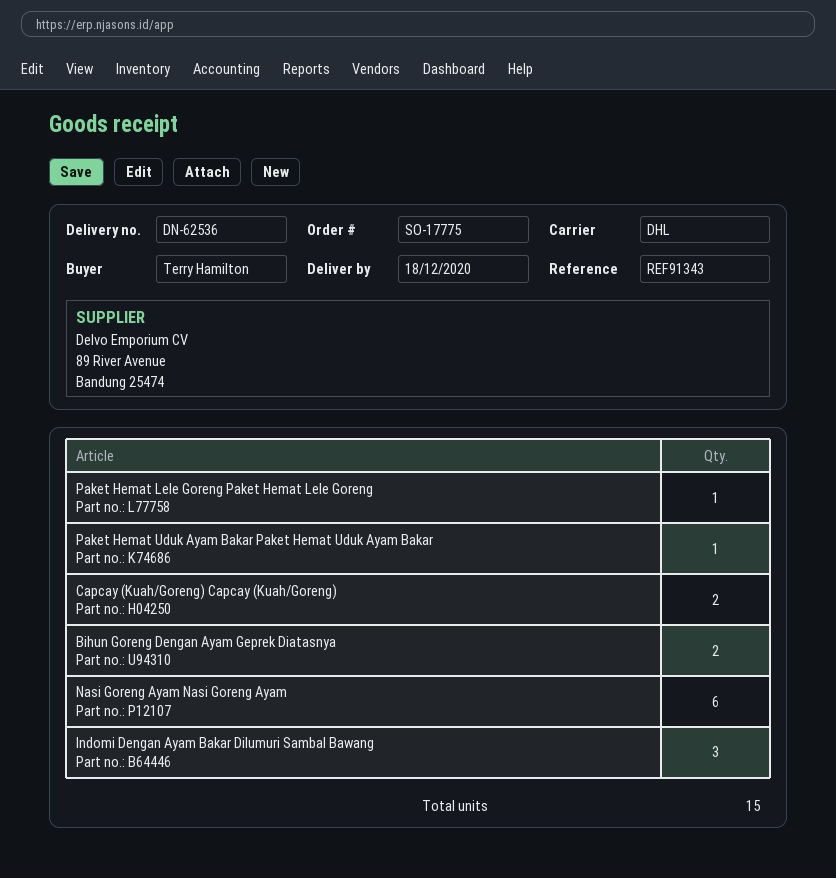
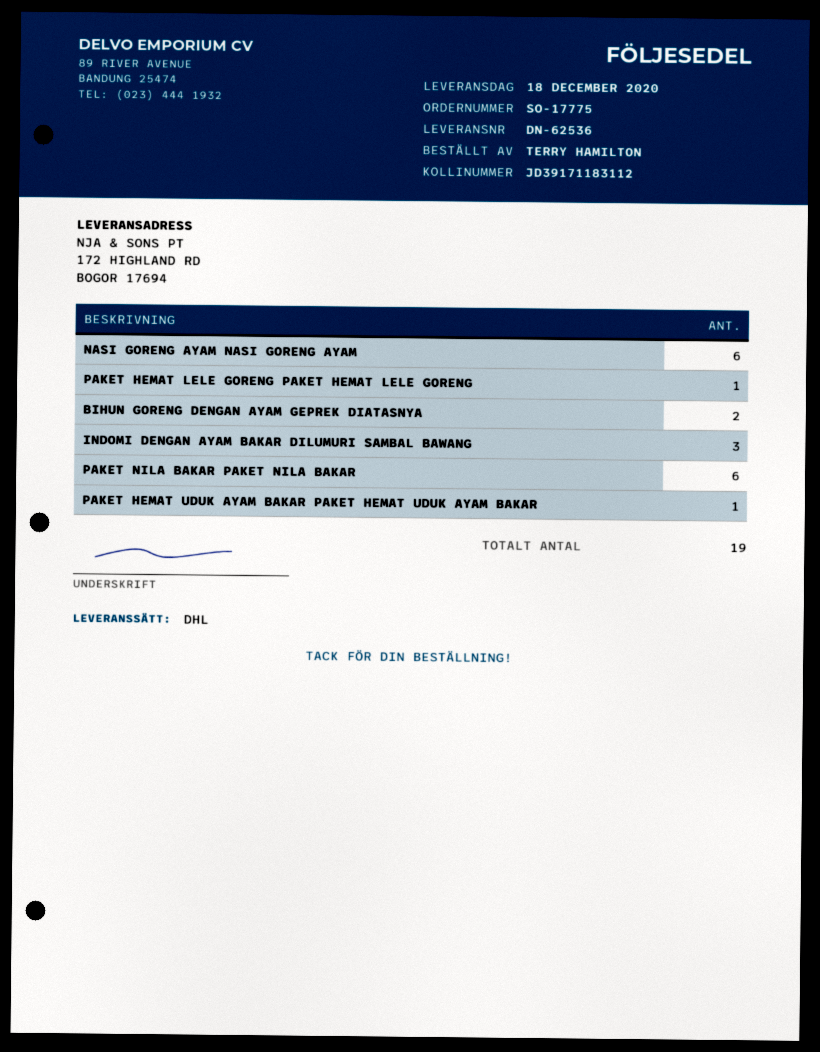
Capcay (Kuah/Goreng) Capcay (Kuah/Goreng): 2 -> none
PAKET NILA BAKAR PAKET NILA BAKAR: none -> 6
total quantity: 15 -> 19

